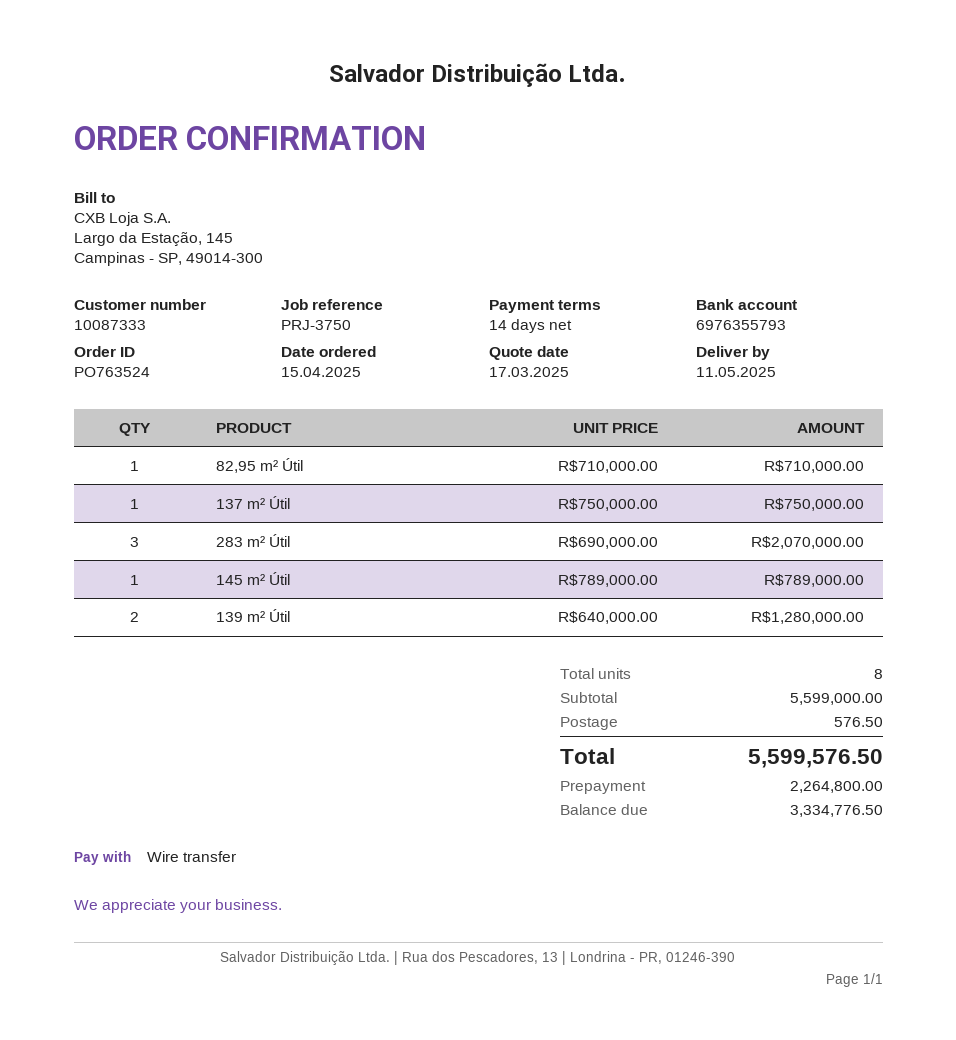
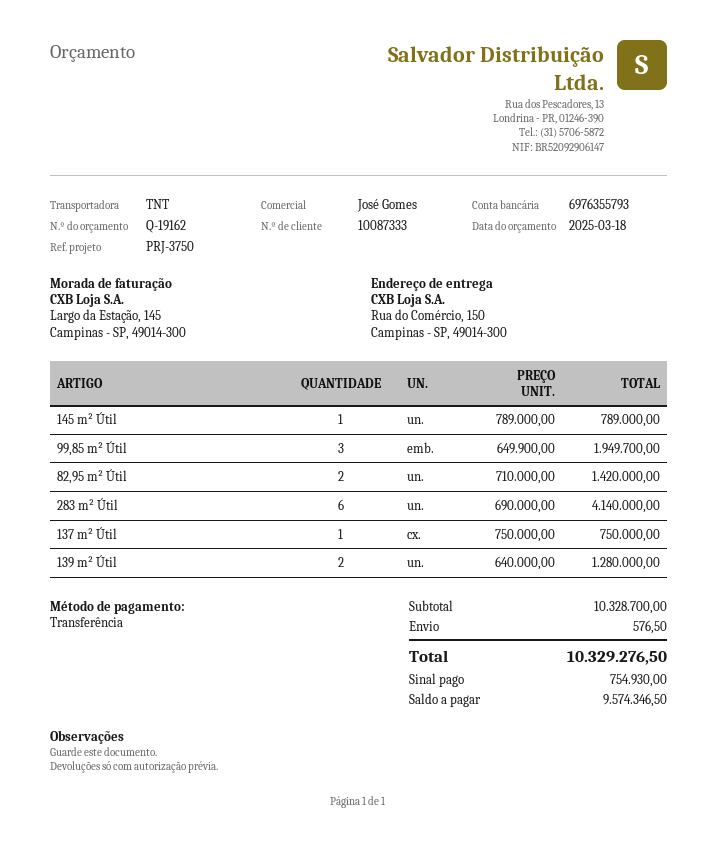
quote date: 2025-03-17 -> 2025-03-18
82,95 m² Útil: 1 x 710000.00 = 710000.00 -> 2 x 710000.00 = 1420000.00
283 m² Útil: 3 x 690000.00 = 2070000.00 -> 6 x 690000.00 = 4140000.00
99,85 m² Útil: none -> 3 x 649900.00 = 1949700.00
subtotal: 5599000.00 -> 10328700.00
total: 5599576.50 -> 10329276.50
deposit: 2264800.00 -> 754930.00
balance: 3334776.50 -> 9574346.50

